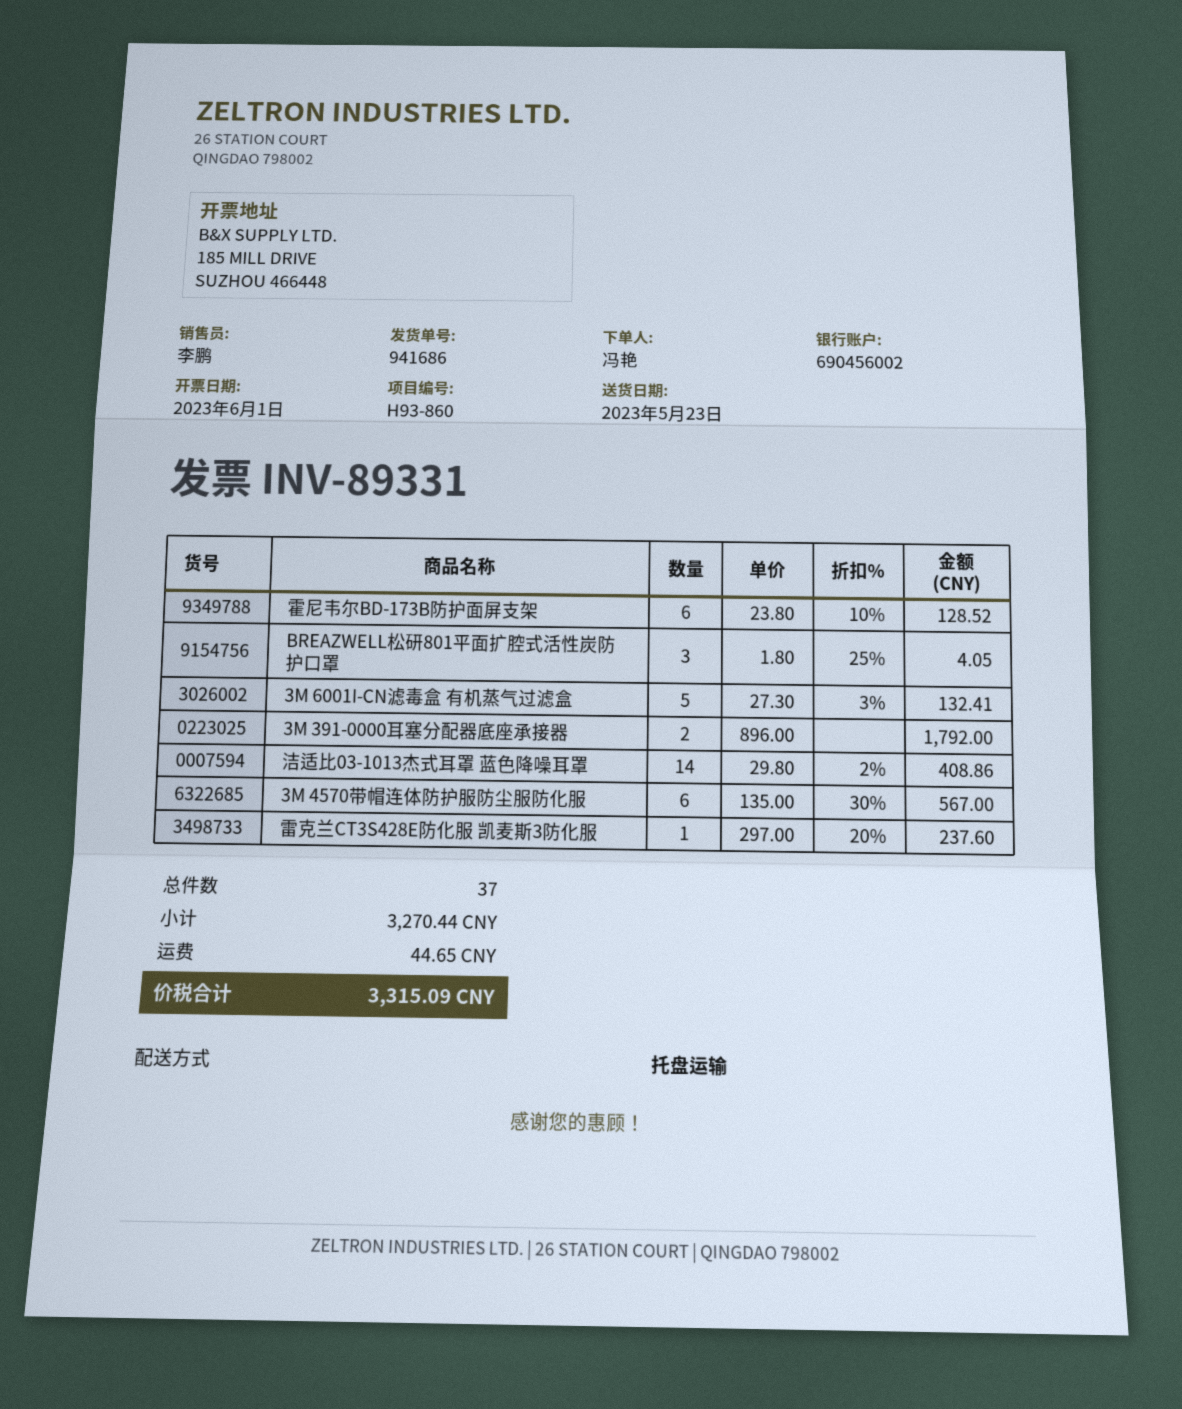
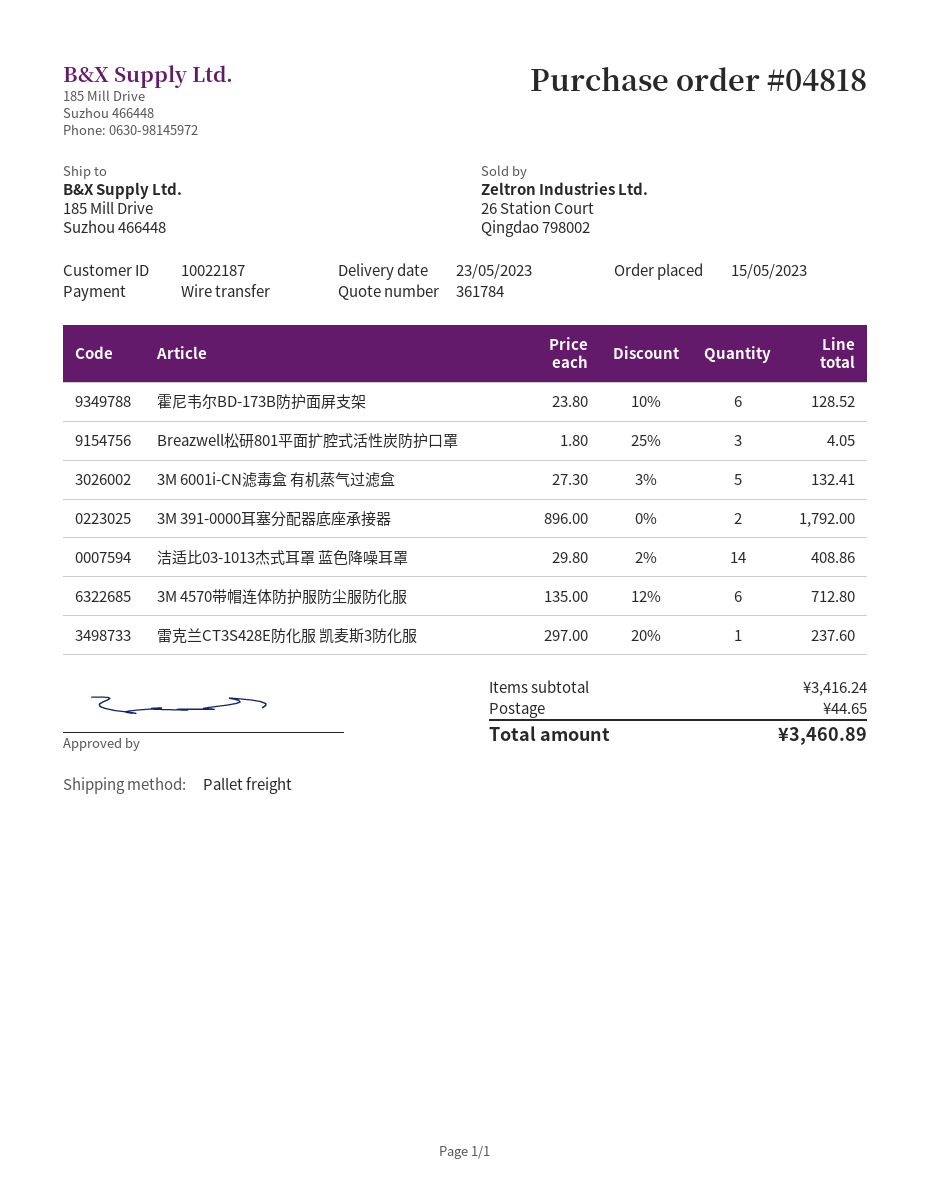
3M 4570带帽连体防护服防尘服防化服: 6 x 135.00 - 30% = 567.00 -> 6 x 135.00 - 12% = 712.80
subtotal: 3270.44 -> 3416.24
total: 3315.09 -> 3460.89

